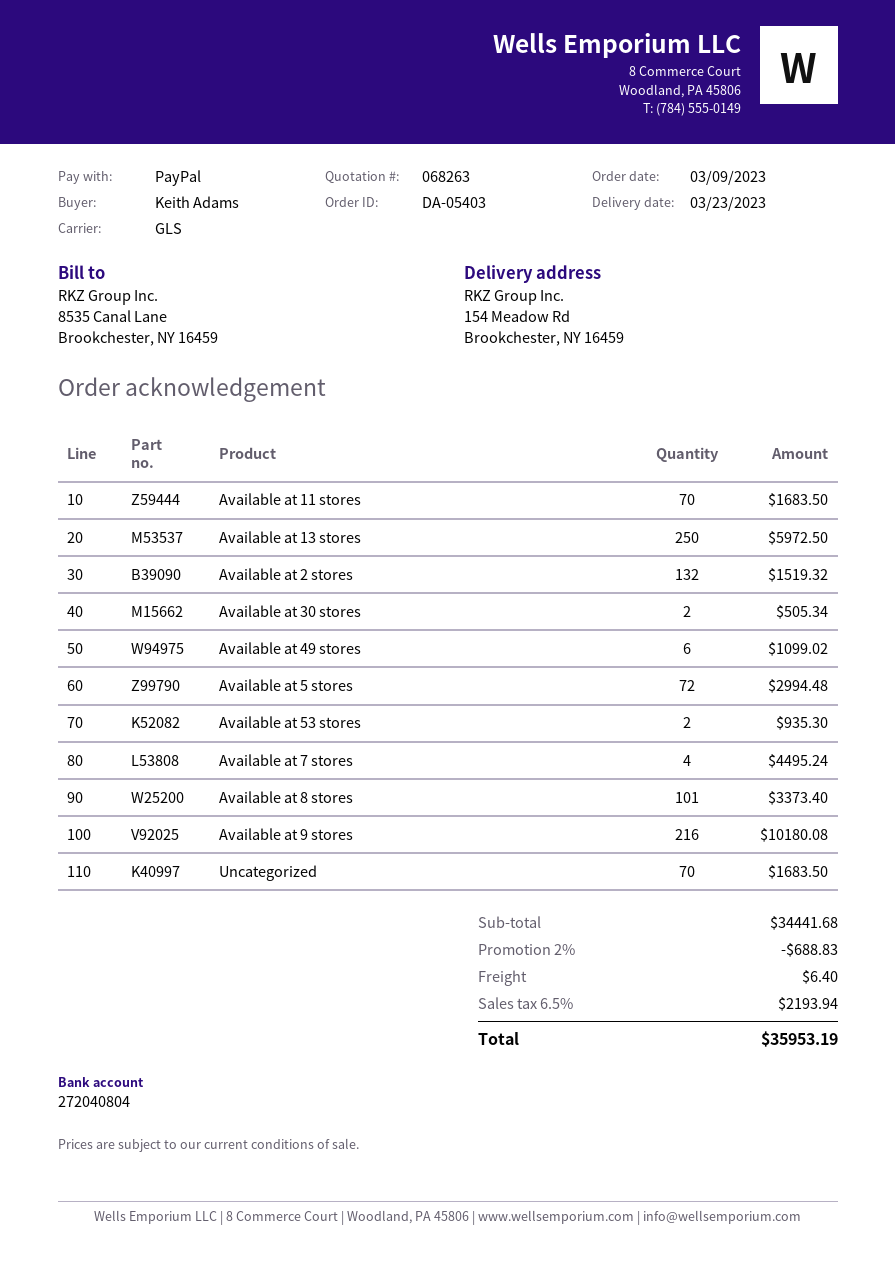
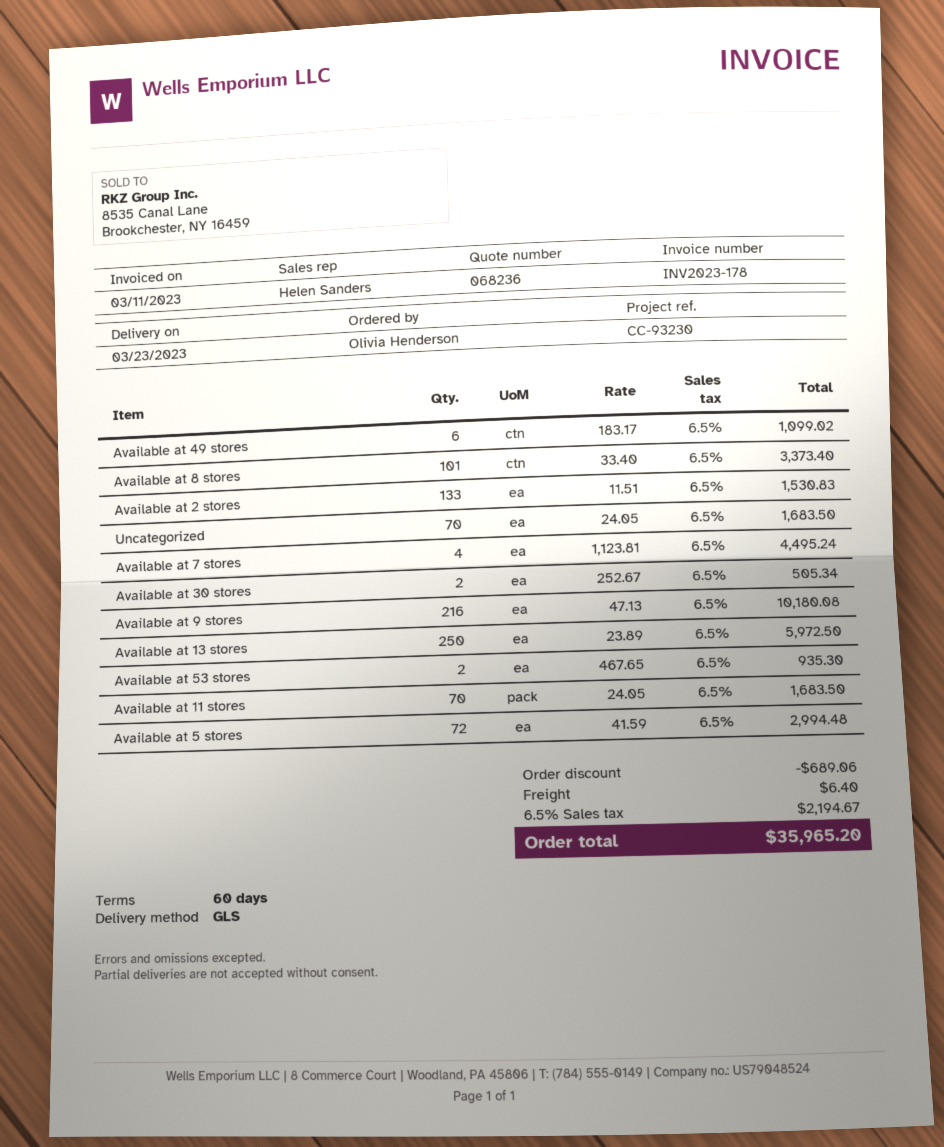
quote number: 068263 -> 068236
ordered by: Keith Adams -> Olivia Henderson
Available at 2 stores: 132 for 1519.32 -> 133 for 1530.83
discount: 688.83 -> 689.06
tax: 6.5% = 2193.94 -> 6.5% = 2194.67
total: 35953.19 -> 35965.20

